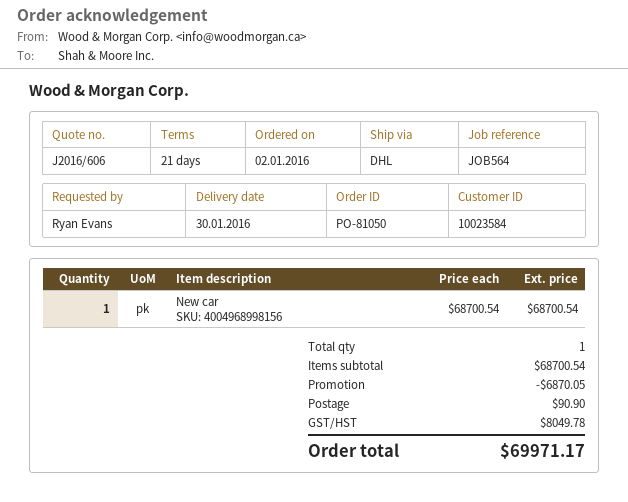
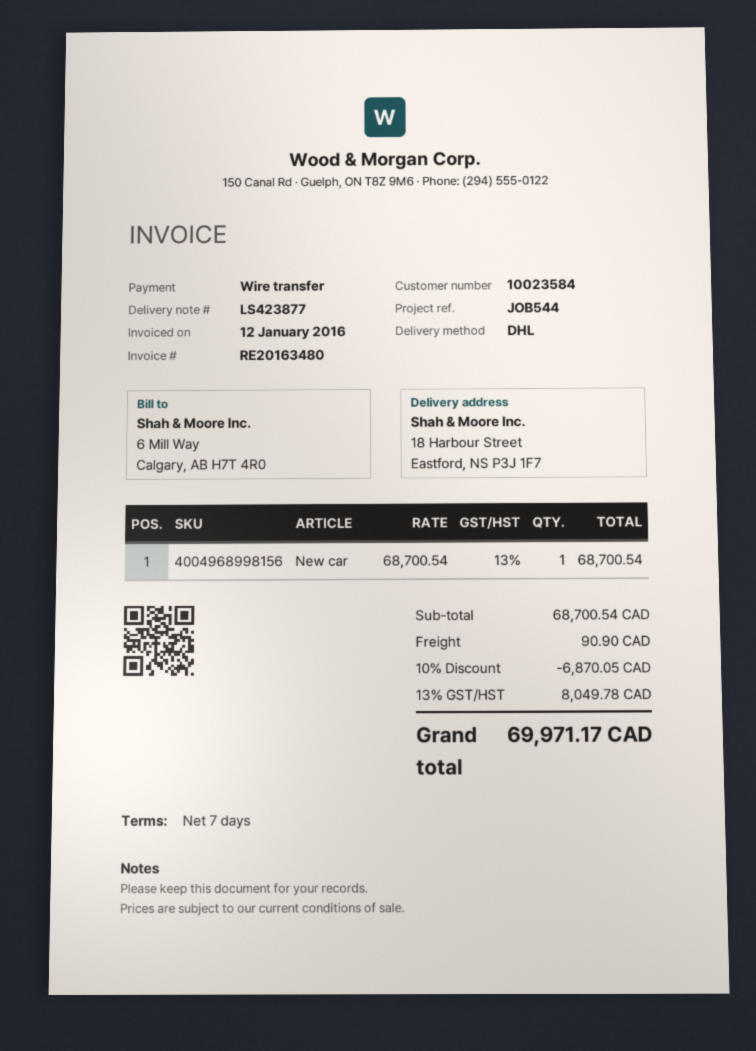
payment terms: 21 days -> 7 days
reference: JOB564 -> JOB544

